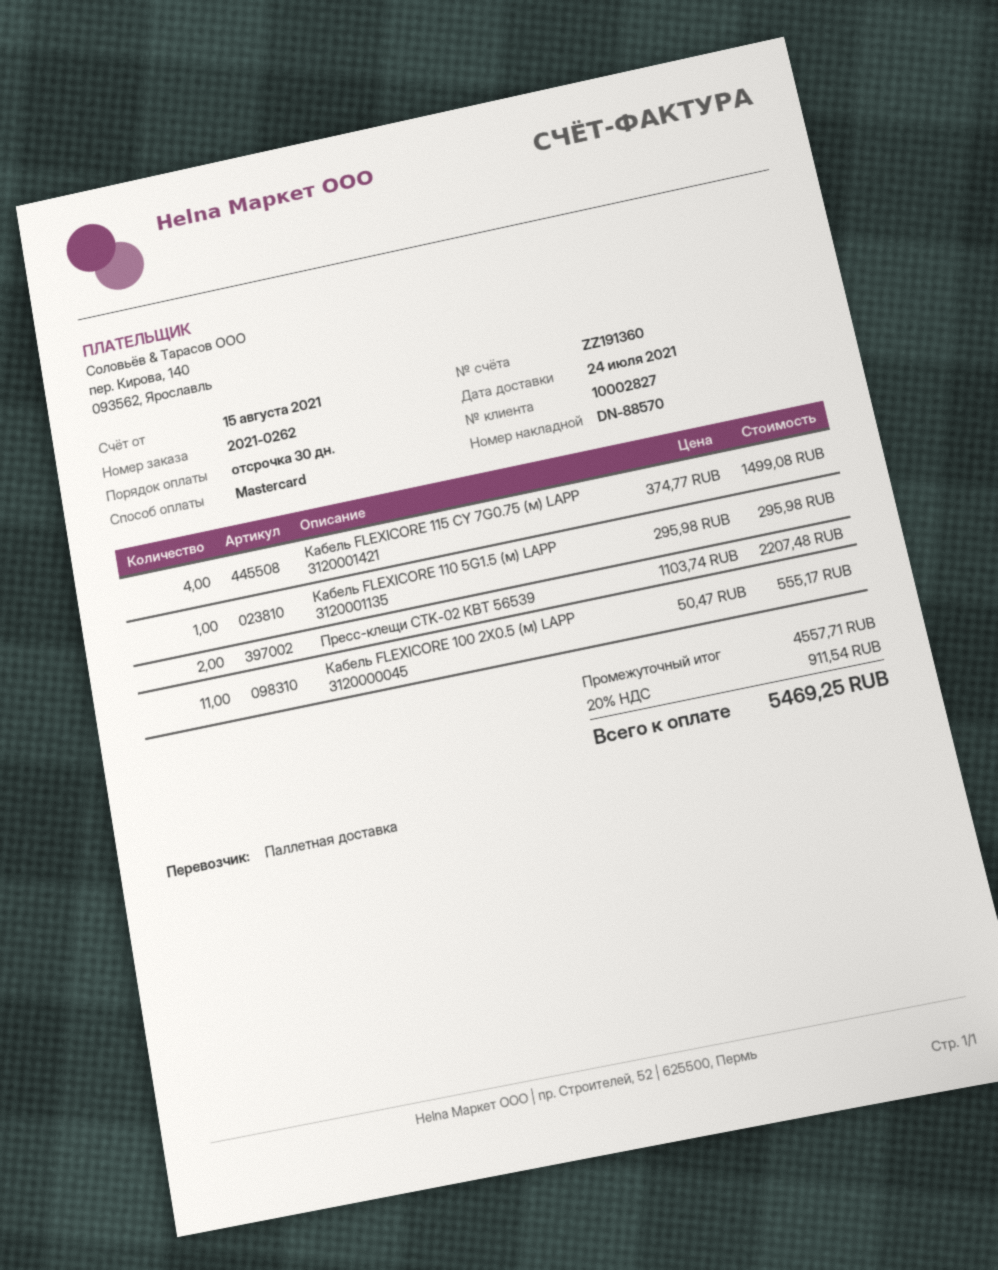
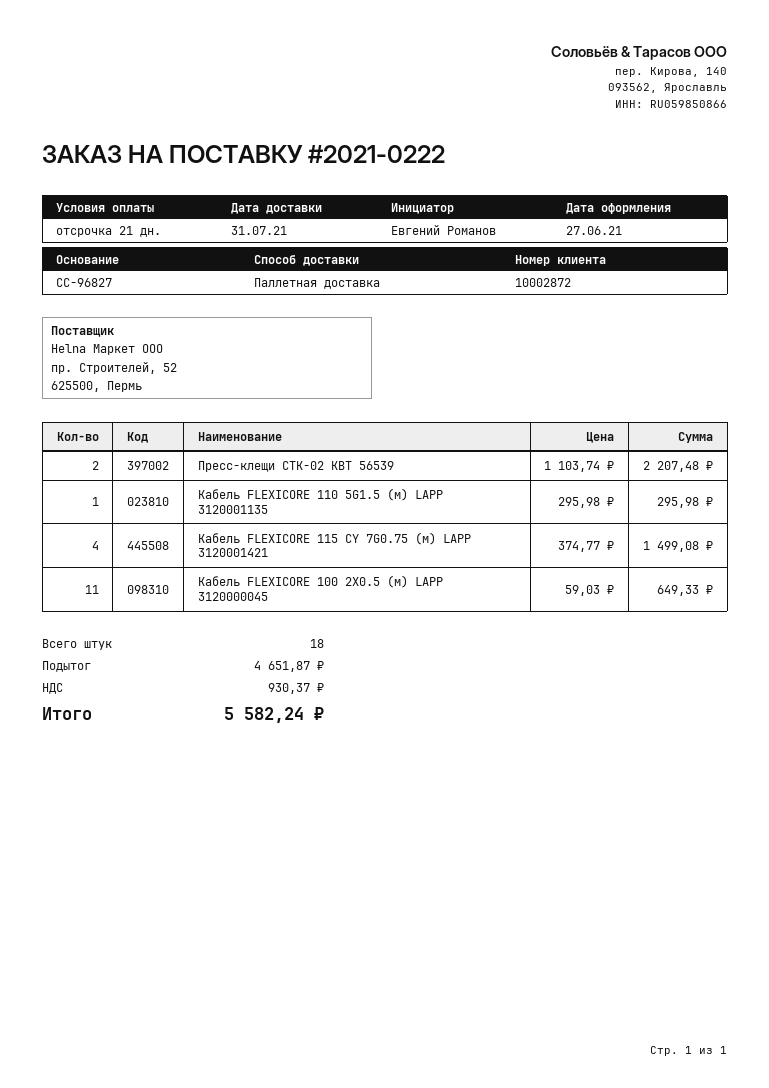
order number: 2021-0262 -> 2021-0222
delivery date: 2021-07-24 -> 2021-07-31
payment terms: 30 days -> 21 days
customer number: 10002827 -> 10002872
Кабель FLEXICORE 100 2X0.5 (м) LAPP 3120000045: 11 x 50.47 = 555.17 -> 11 x 59.03 = 649.33
subtotal: 4557.71 -> 4651.87
tax: 911.54 -> 930.37
total: 5469.25 -> 5582.24

